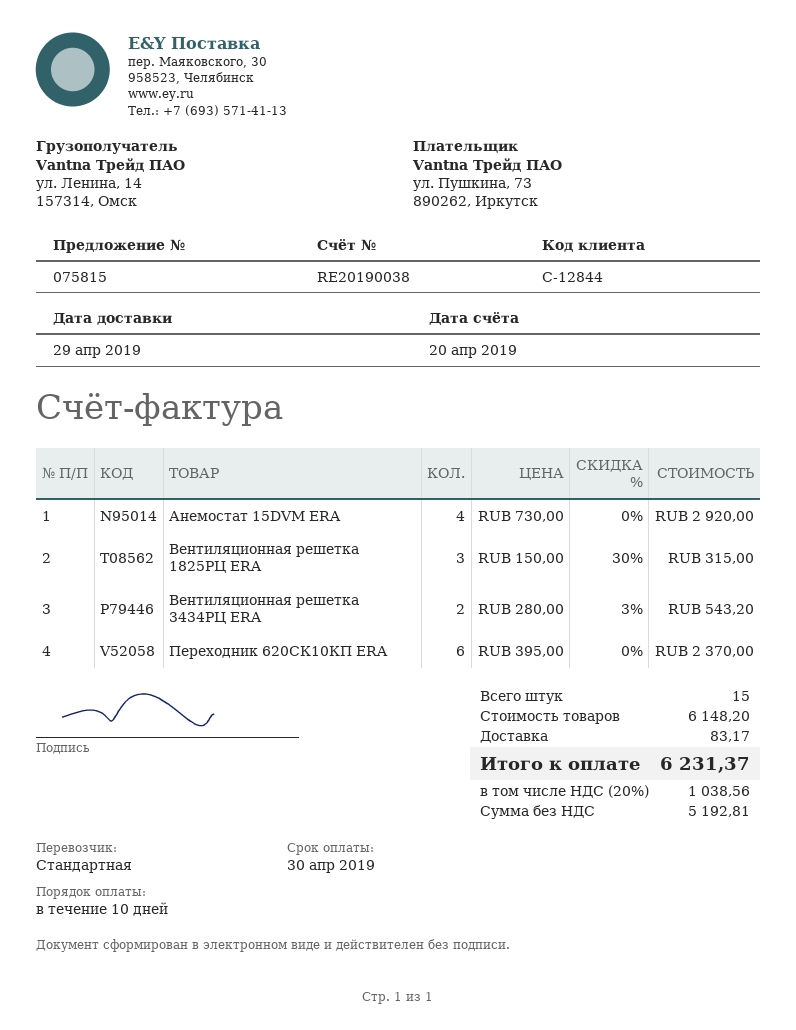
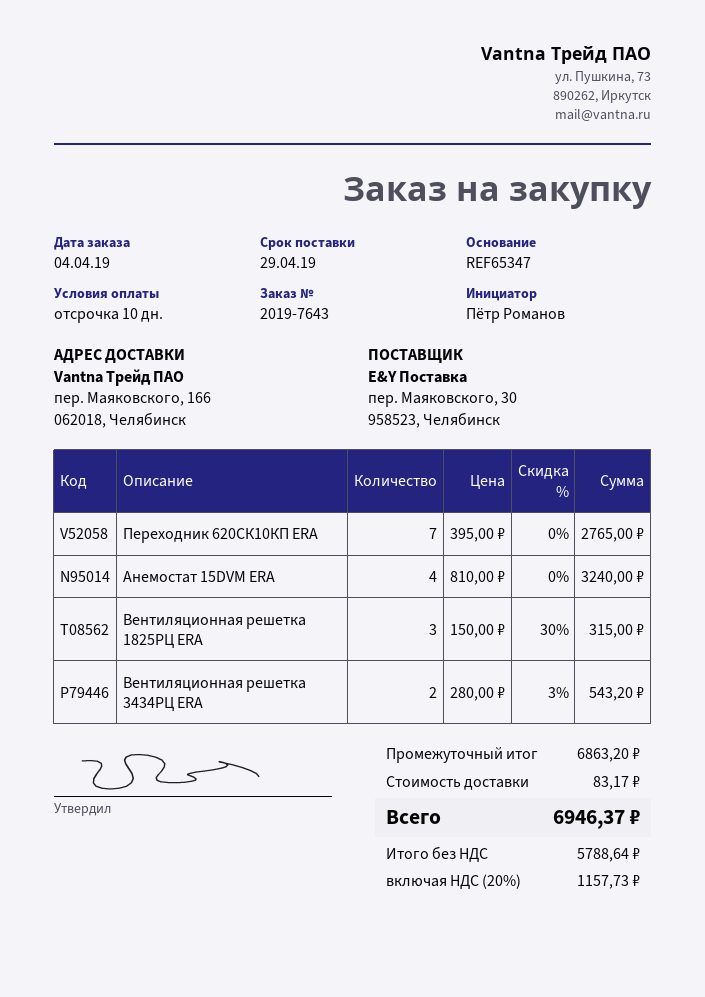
ship to: ул. Ленина, 14, 157314, Омск -> пер. Маяковского, 166, 062018, Челябинск
Анемостат 15DVM ERA: 4 x 730.00 = 2920.00 -> 4 x 810.00 = 3240.00
Переходник 620СК10КП ERA: 6 x 395.00 = 2370.00 -> 7 x 395.00 = 2765.00
subtotal: 6148.20 -> 6863.20
net: 5192.81 -> 5788.64
tax: 20% = 1038.56 -> 20% = 1157.73
total: 6231.37 -> 6946.37

